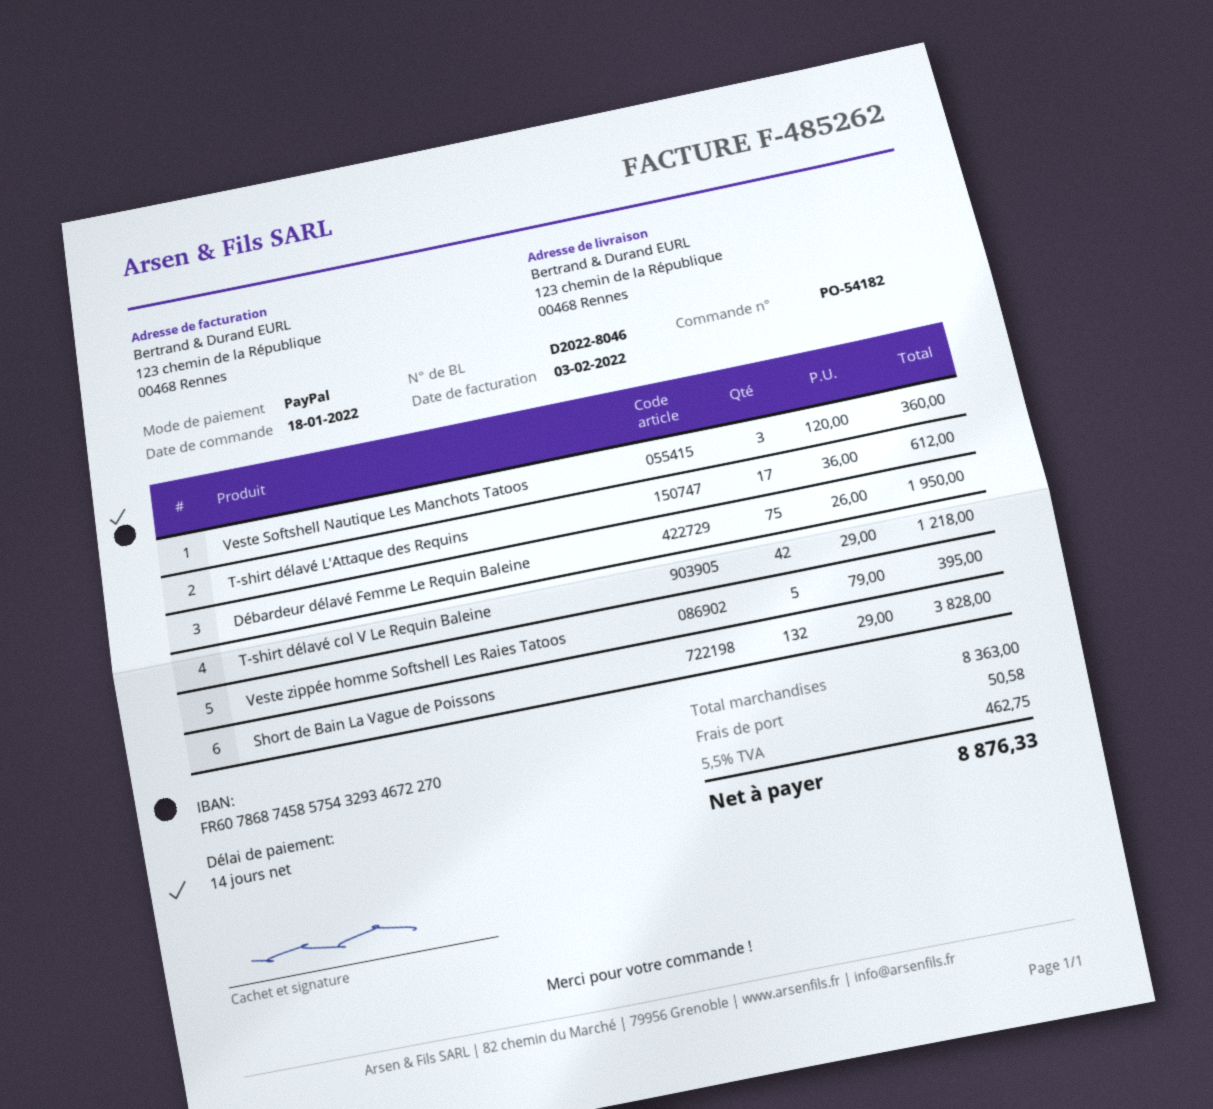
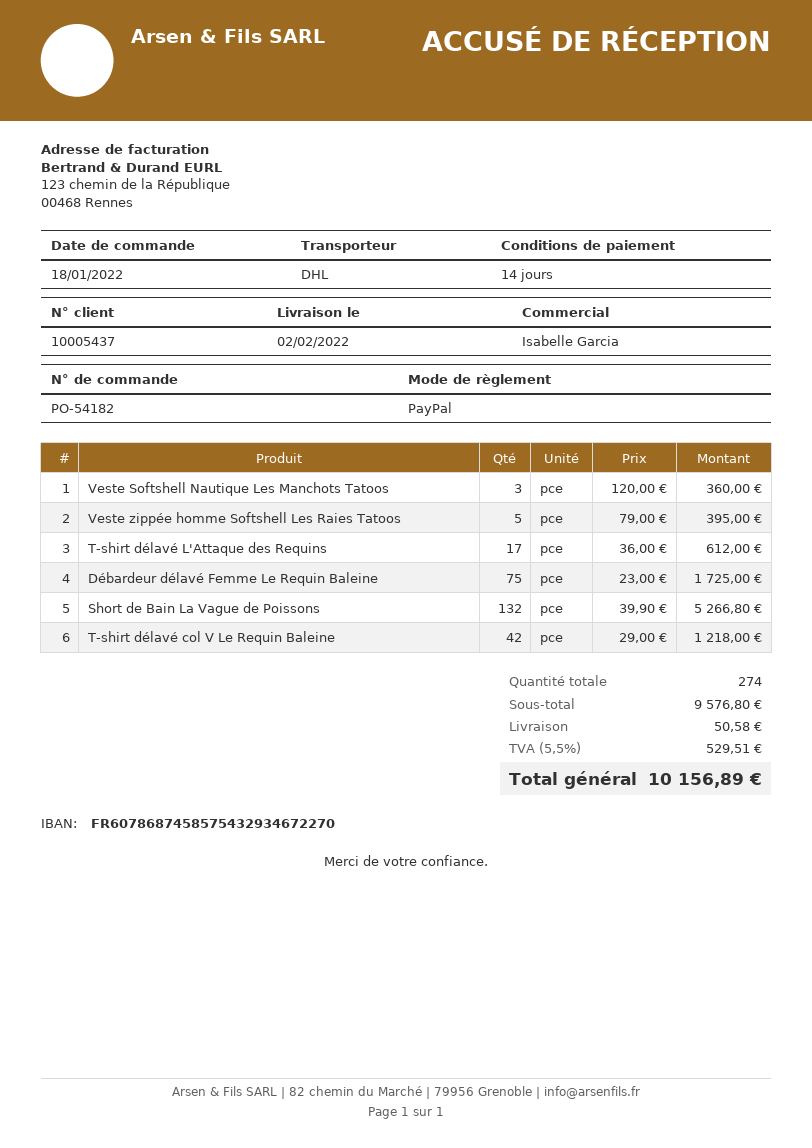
Débardeur délavé Femme Le Requin Baleine: 75 x 26.00 = 1950.00 -> 75 x 23.00 = 1725.00
Short de Bain La Vague de Poissons: 132 x 29.00 = 3828.00 -> 132 x 39.90 = 5266.80
subtotal: 8363.00 -> 9576.80
tax: 5.5% = 462.75 -> 5.5% = 529.51
total: 8876.33 -> 10156.89

